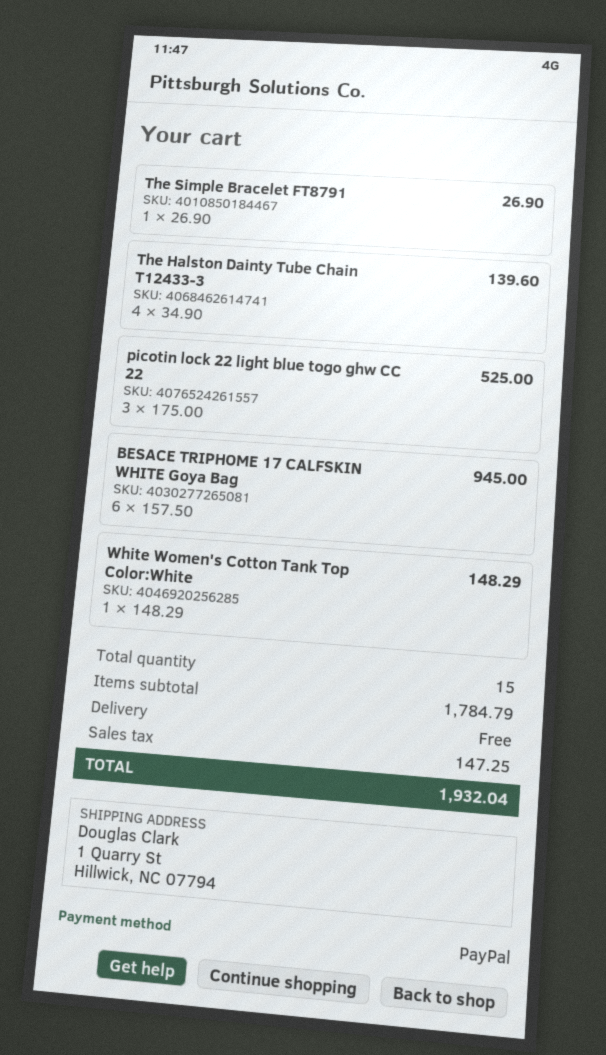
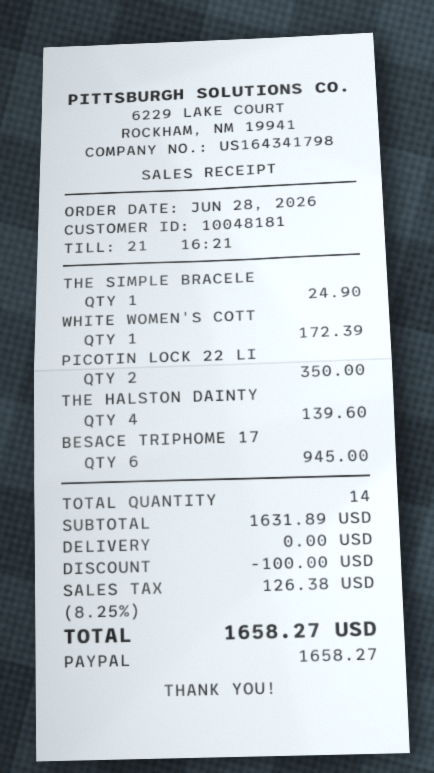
The Simple Bracelet FT8791: 1 for 26.90 -> 1 for 24.90
picotin lock 22 light blue togo ghw CC 22: 3 for 525.00 -> 2 for 350.00
White Women's Cotton Tank Top Color:White: 1 for 148.29 -> 1 for 172.39
total quantity: 15 -> 14
subtotal: 1784.79 -> 1631.89
discount: none -> 100.00
tax: 147.25 -> 126.38
total: 1932.04 -> 1658.27

